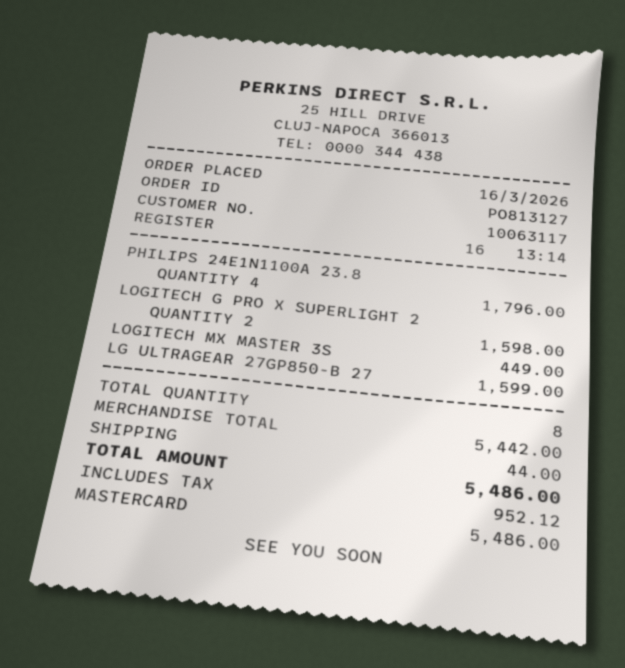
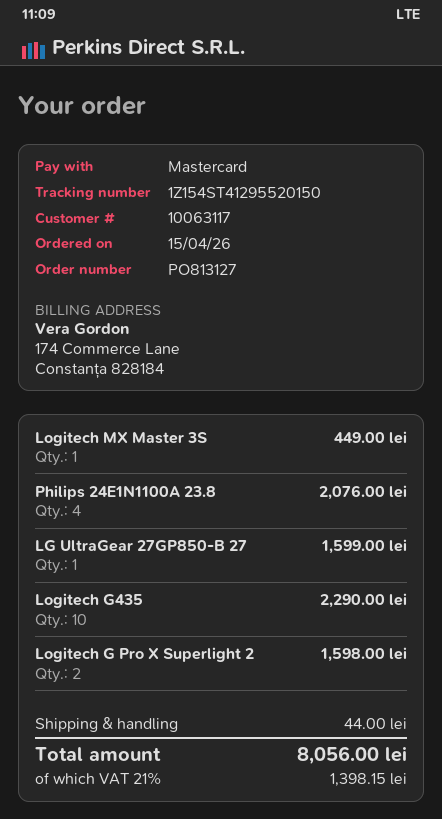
order date: 2026-03-16 -> 2026-04-15
PHILIPS 24E1N1100A 23.8: 4 for 1796.00 -> 4 for 2076.00
Logitech G435: none -> 10 for 2290.00
tax: 952.12 -> 1398.15
total: 5486.00 -> 8056.00

